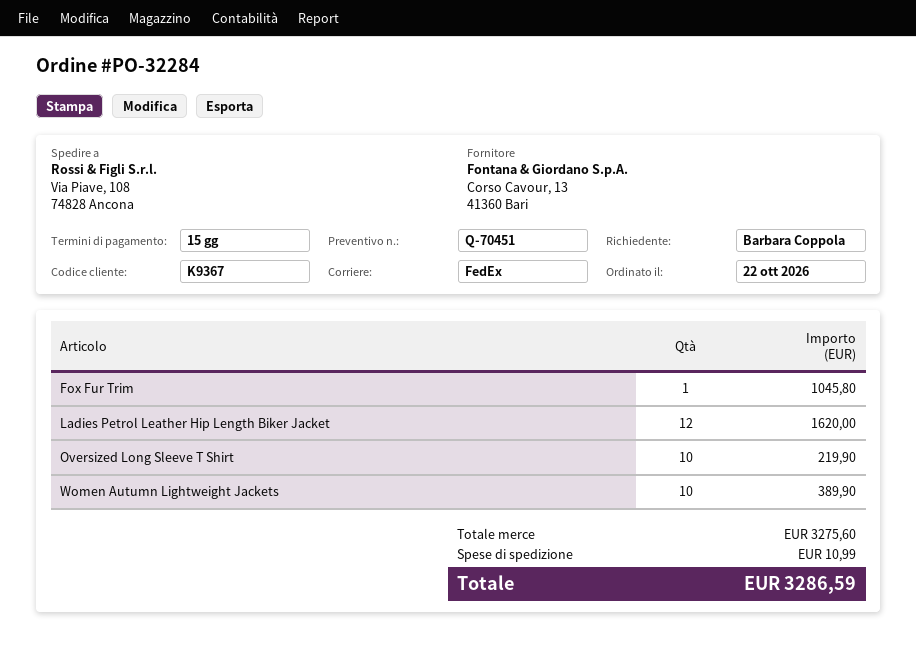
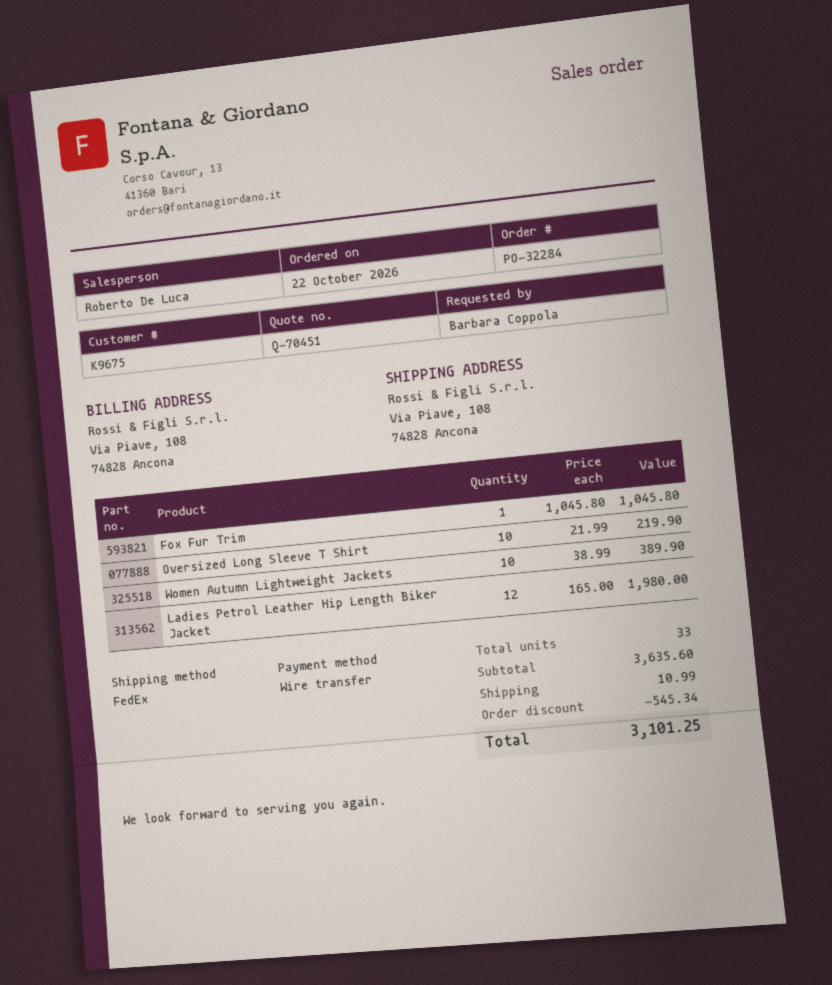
customer number: K9367 -> K9675
Ladies Petrol Leather Hip Length Biker Jacket: 12 for 1620.00 -> 12 for 1980.00
subtotal: 3275.60 -> 3635.60
discount: none -> 545.34
total: 3286.59 -> 3101.25

